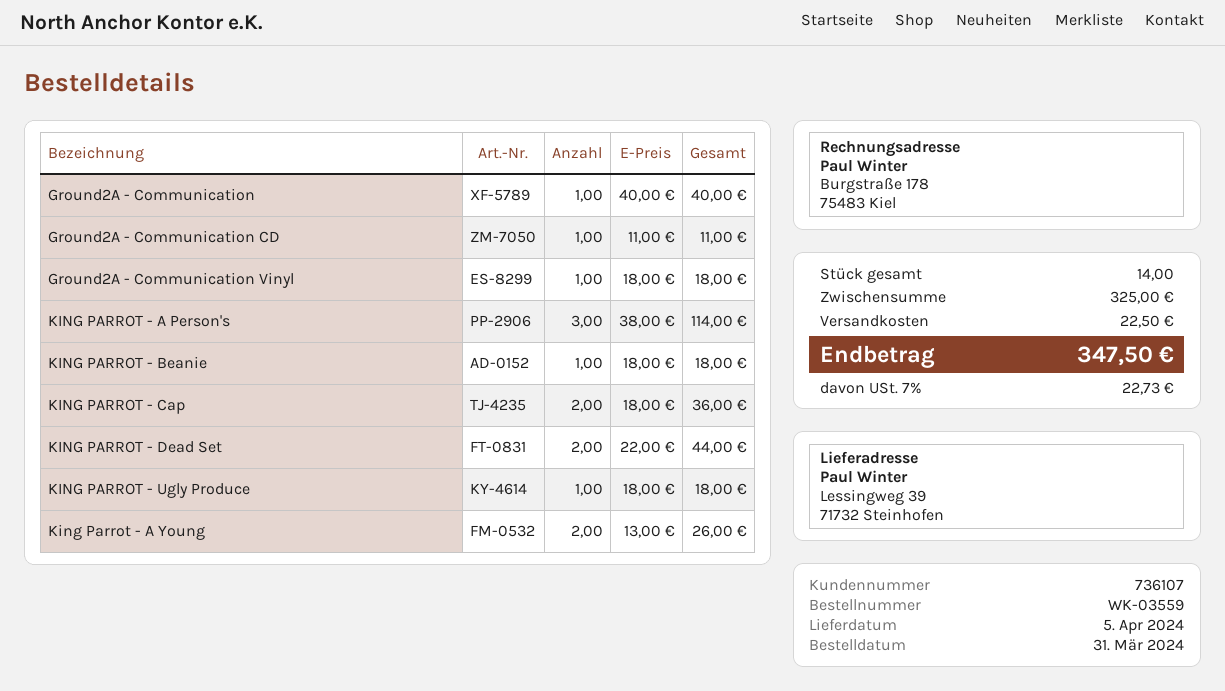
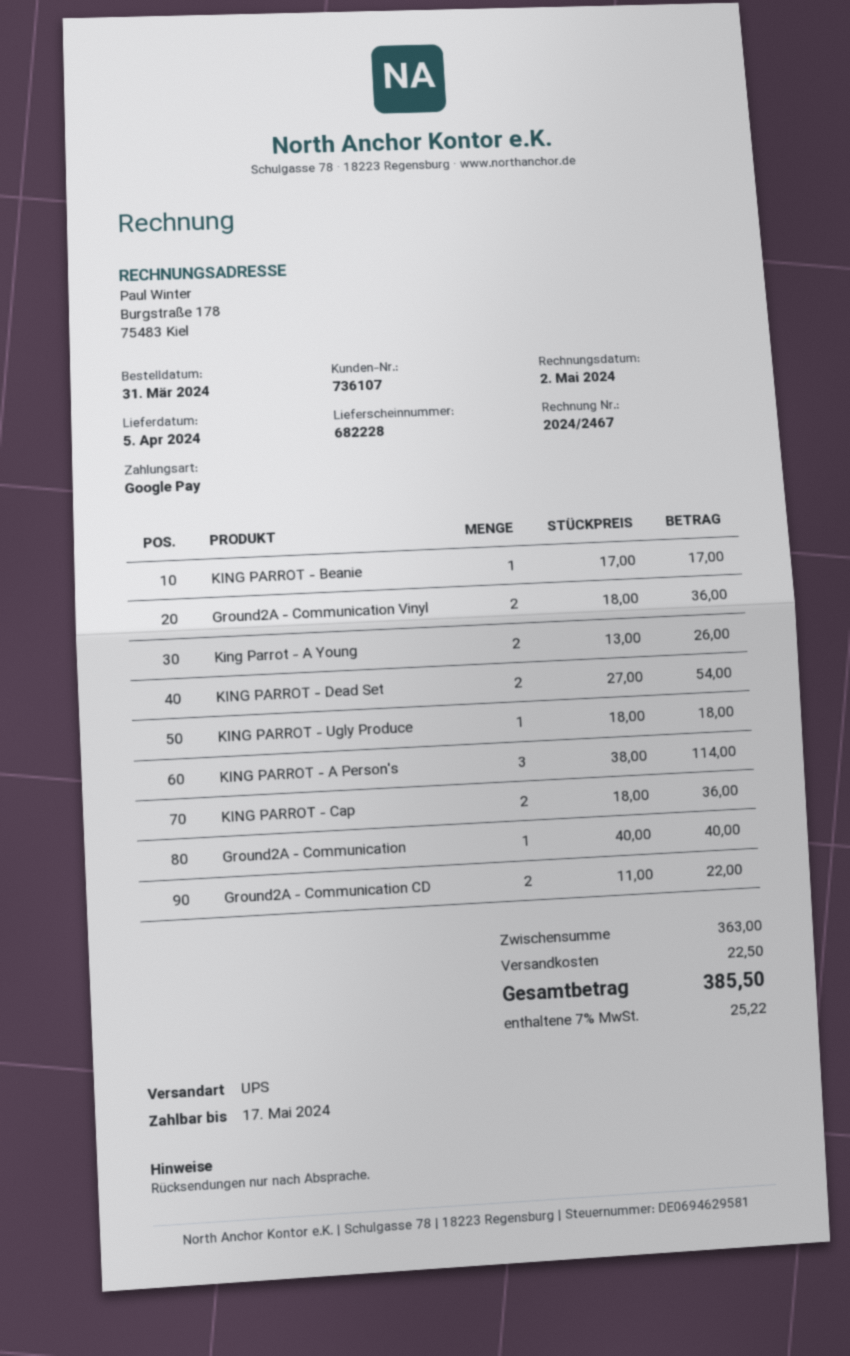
Ground2A - Communication CD: 1 x 11.00 = 11.00 -> 2 x 11.00 = 22.00
Ground2A - Communication Vinyl: 1 x 18.00 = 18.00 -> 2 x 18.00 = 36.00
KING PARROT - Beanie: 1 x 18.00 = 18.00 -> 1 x 17.00 = 17.00
KING PARROT - Dead Set: 2 x 22.00 = 44.00 -> 2 x 27.00 = 54.00
subtotal: 325.00 -> 363.00
tax: 7% = 22.73 -> 7% = 25.22
total: 347.50 -> 385.50

